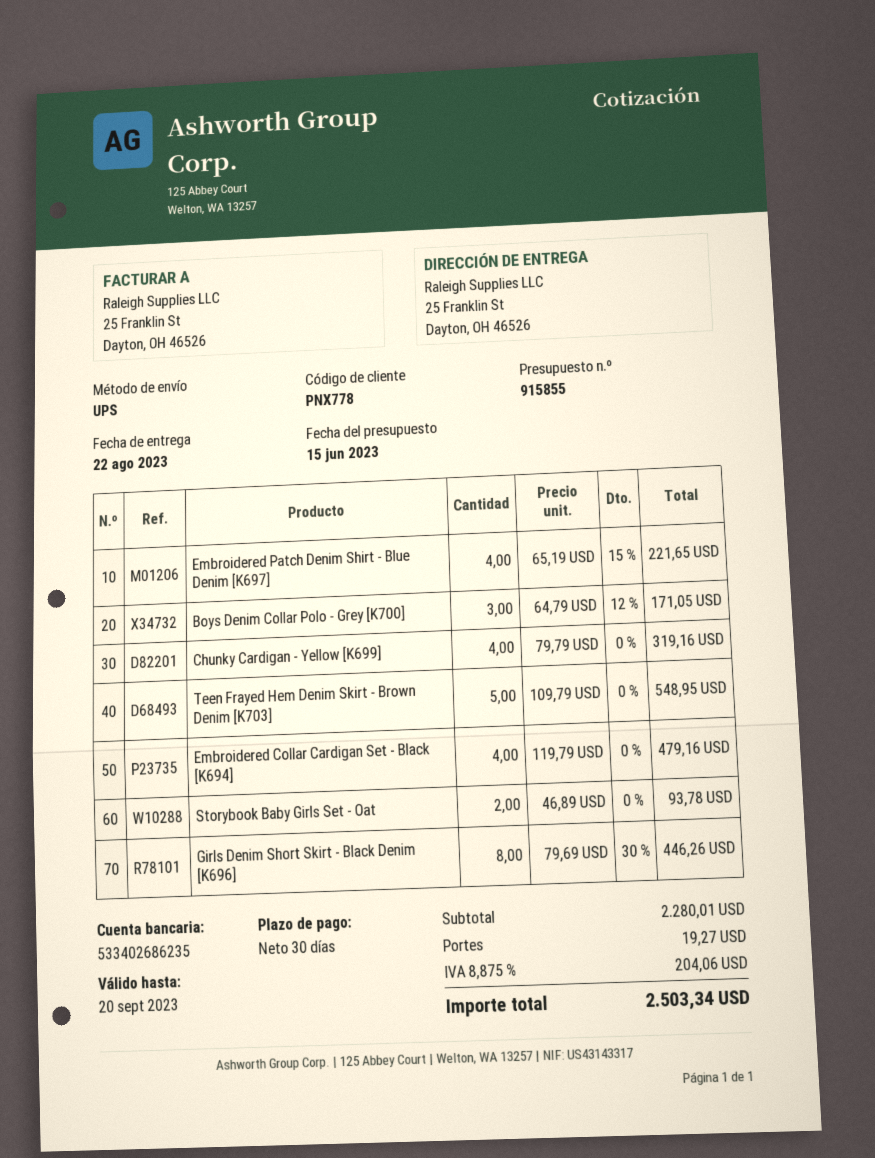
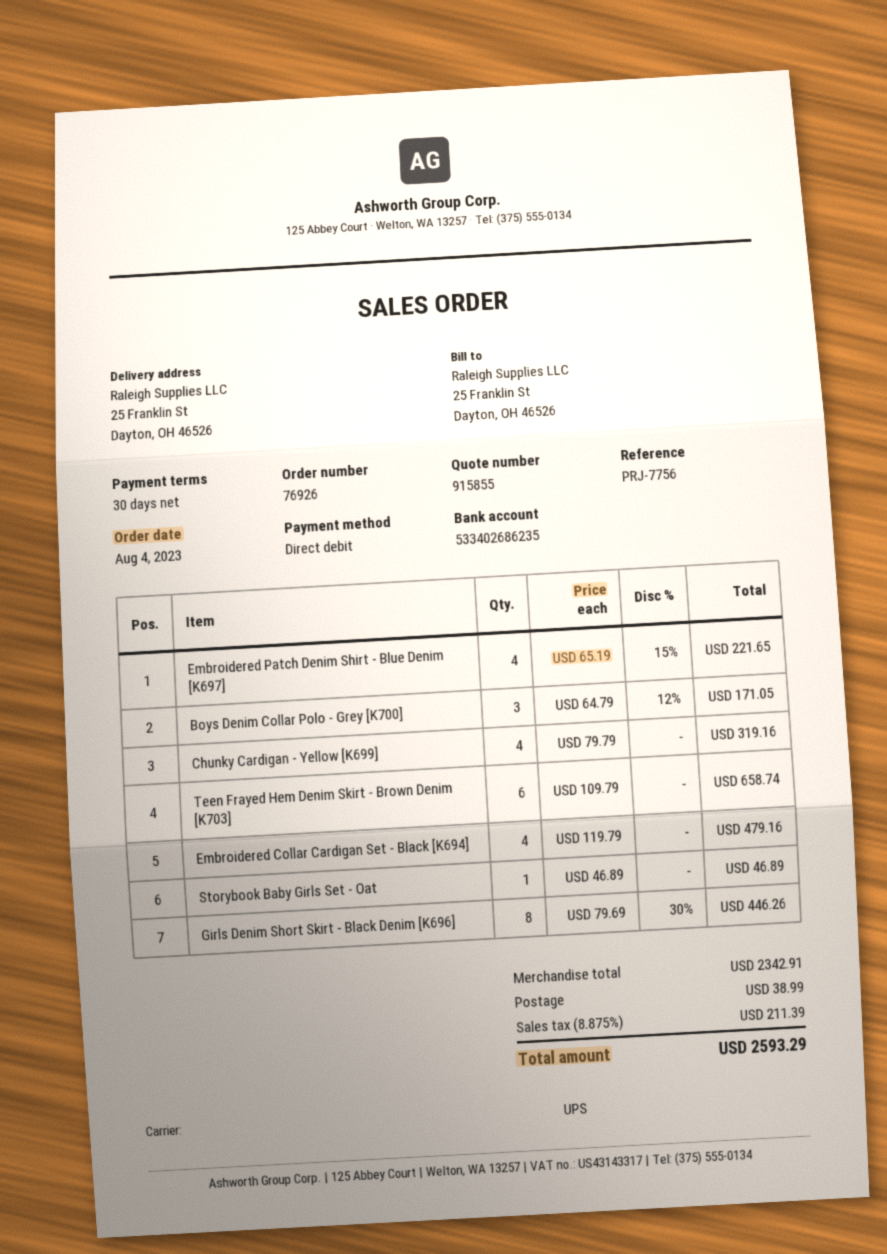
Teen Frayed Hem Denim Skirt - Brown Denim [K703]: 5 x 109.79 = 548.95 -> 6 x 109.79 = 658.74
Storybook Baby Girls Set - Oat: 2 x 46.89 = 93.78 -> 1 x 46.89 = 46.89
subtotal: 2280.01 -> 2342.91
shipping: 19.27 -> 38.99
tax: 8.875% = 204.06 -> 8.875% = 211.39
total: 2503.34 -> 2593.29

